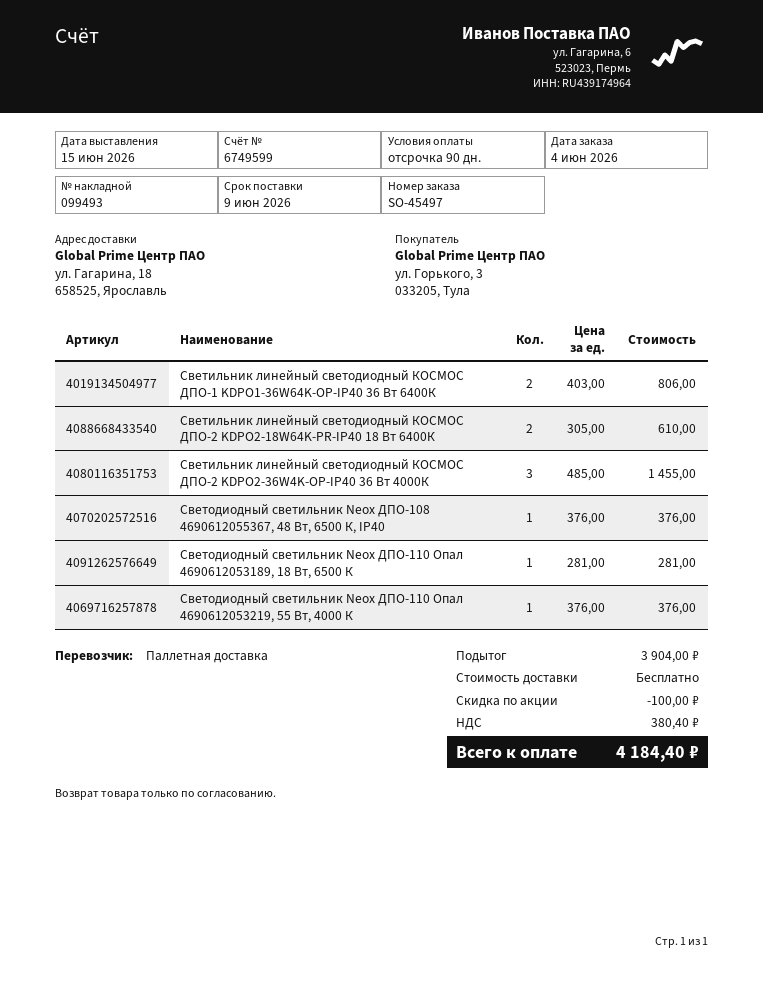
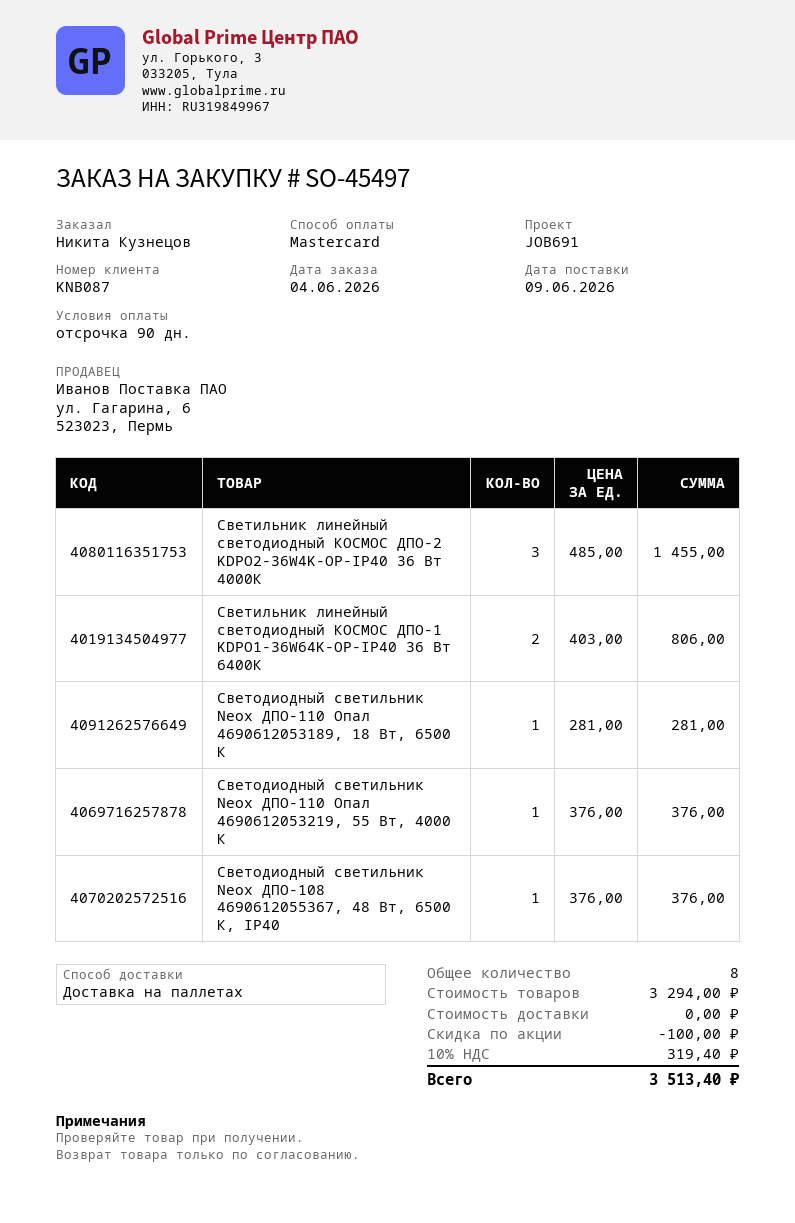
Светильник линейный светодиодный КОСМОС ДПО-2 KDPO2-18W64K-PR-IP40 18 Вт 6400К: 2 x 305.00 = 610.00 -> none
subtotal: 3904.00 -> 3294.00
tax: 380.40 -> 319.40
total: 4184.40 -> 3513.40

